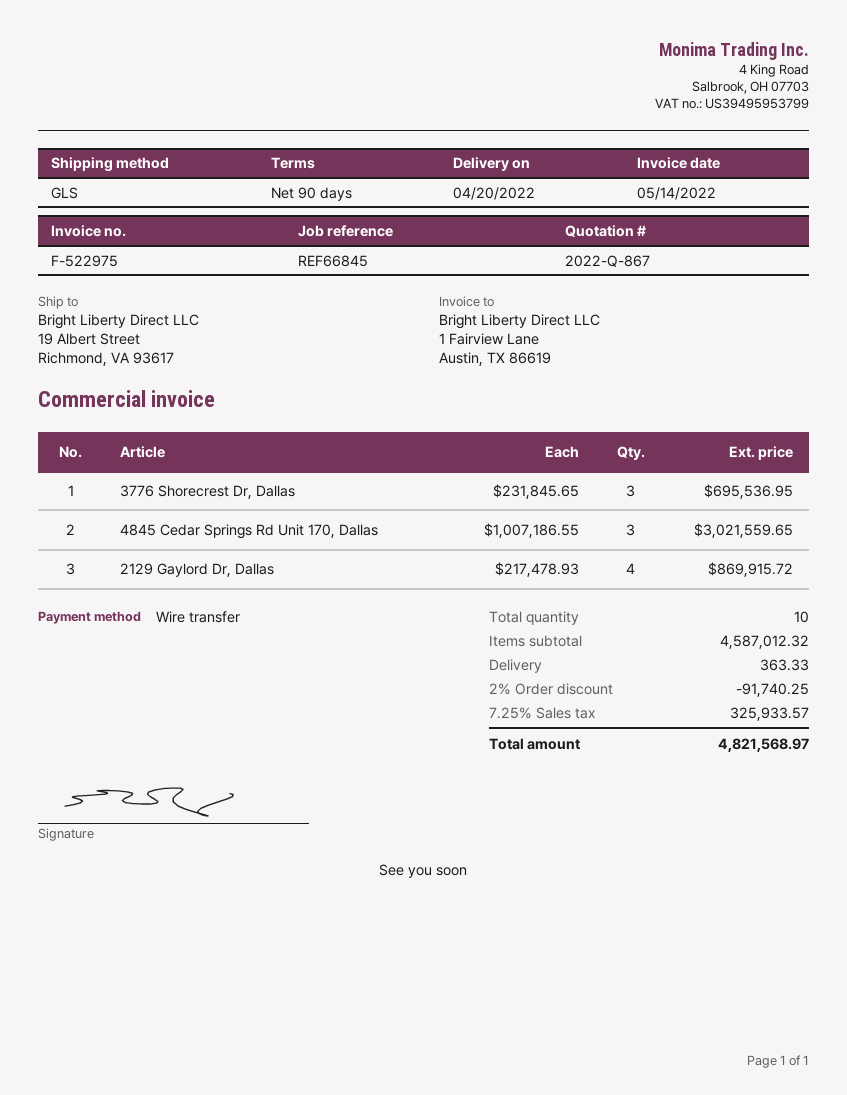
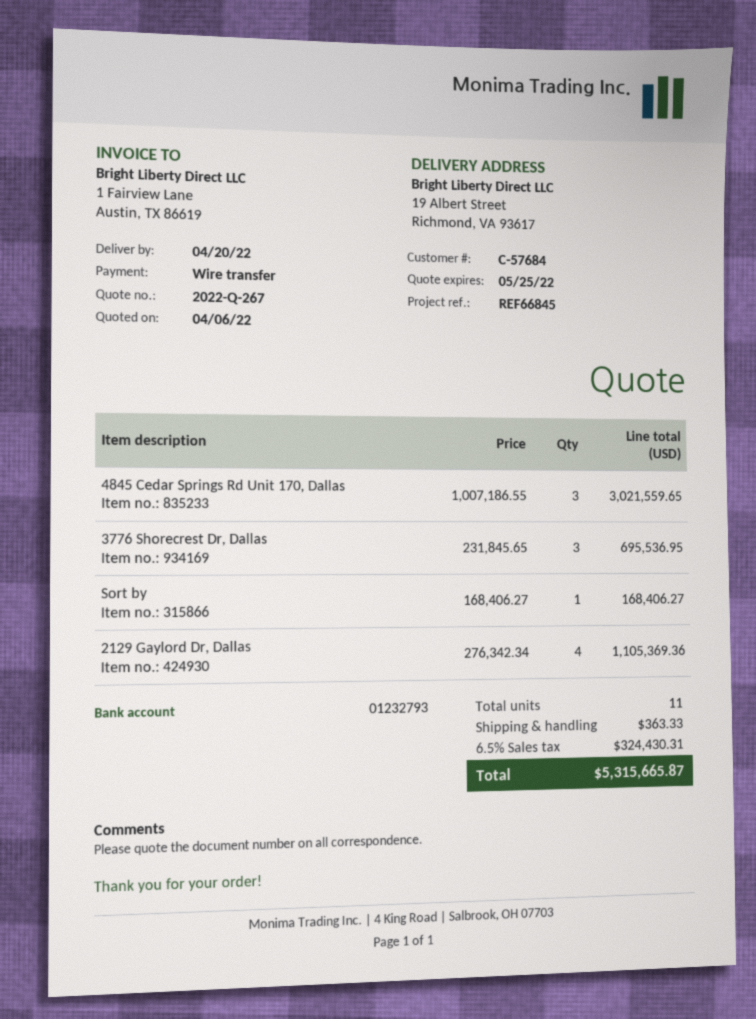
quote number: 2022-Q-867 -> 2022-Q-267
2129 Gaylord Dr, Dallas: 4 x 217478.93 = 869915.72 -> 4 x 276342.34 = 1105369.36
Sort by: none -> 1 x 168406.27 = 168406.27
total quantity: 10 -> 11
discount: 2% = 91740.25 -> none
tax: 7.25% = 325933.57 -> 6.5% = 324430.31
total: 4821568.97 -> 5315665.87

